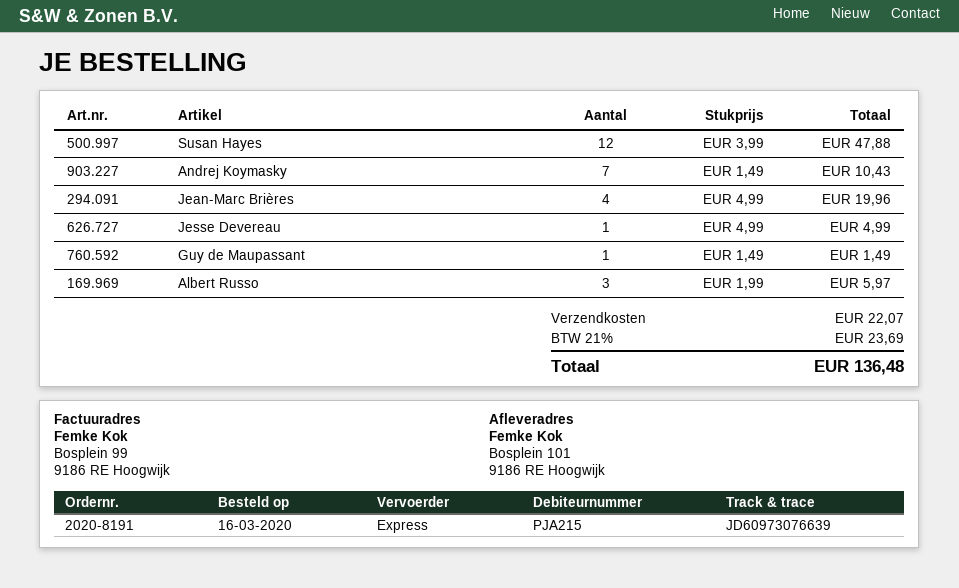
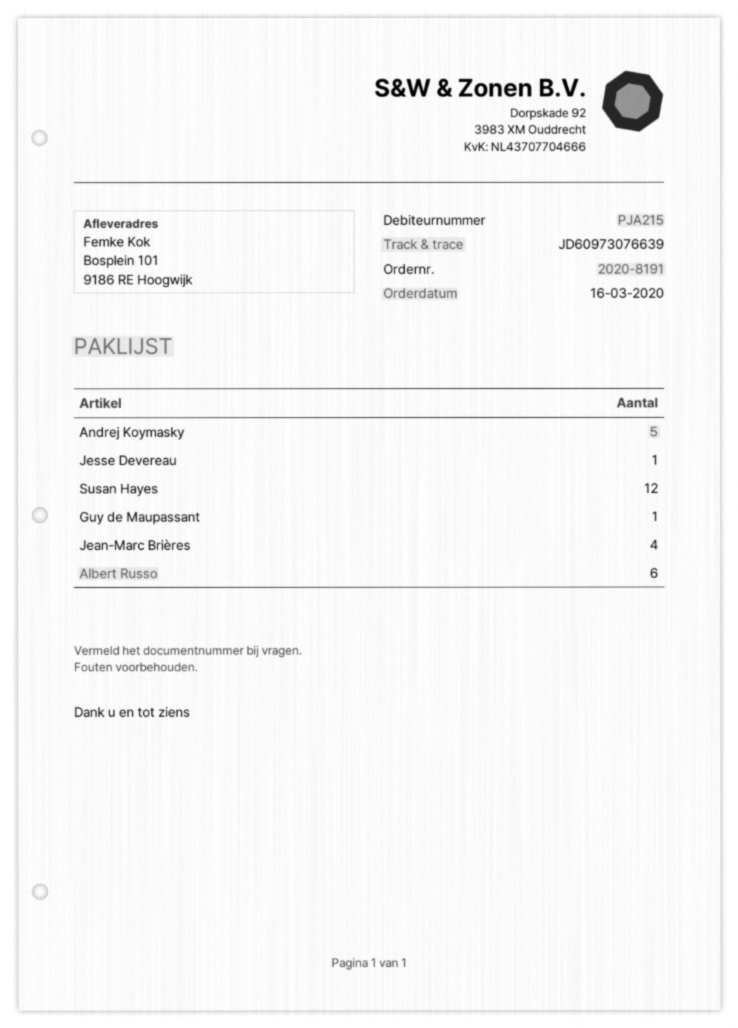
Andrej Koymasky: 7 -> 5
Albert Russo: 3 -> 6

